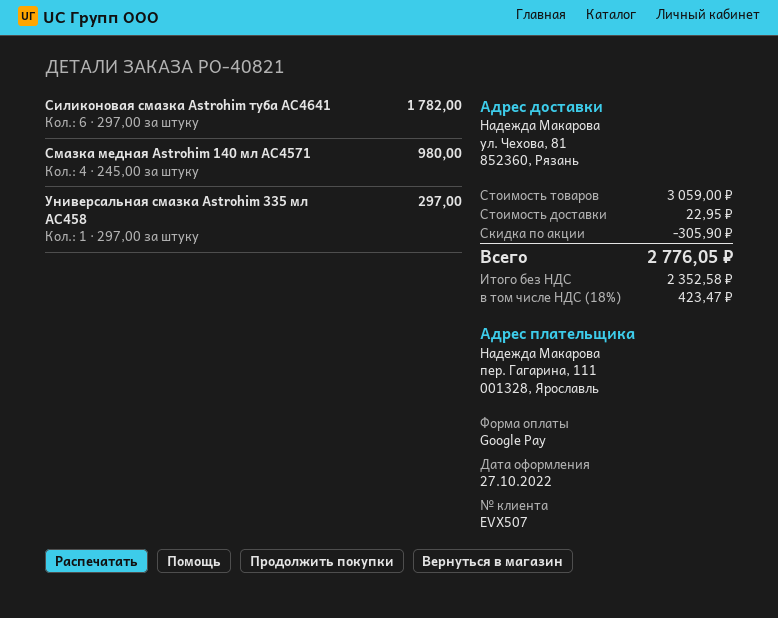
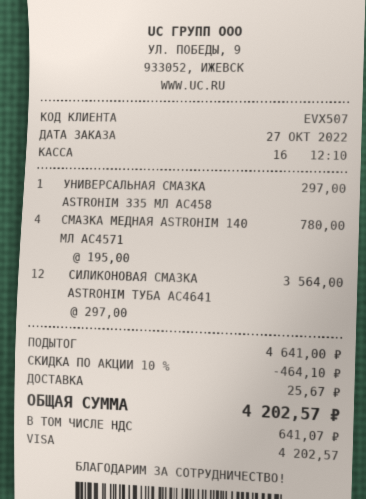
payment method: Google Pay -> Visa
Силиконовая смазка Astrohim туба AC4641: 6 x 297.00 = 1782.00 -> 12 x 297.00 = 3564.00
Смазка медная Astrohim 140 мл AC4571: 4 x 245.00 = 980.00 -> 4 x 195.00 = 780.00
subtotal: 3059.00 -> 4641.00
discount: 305.90 -> 464.10
shipping: 22.95 -> 25.67
tax: 423.47 -> 641.07
total: 2776.05 -> 4202.57

